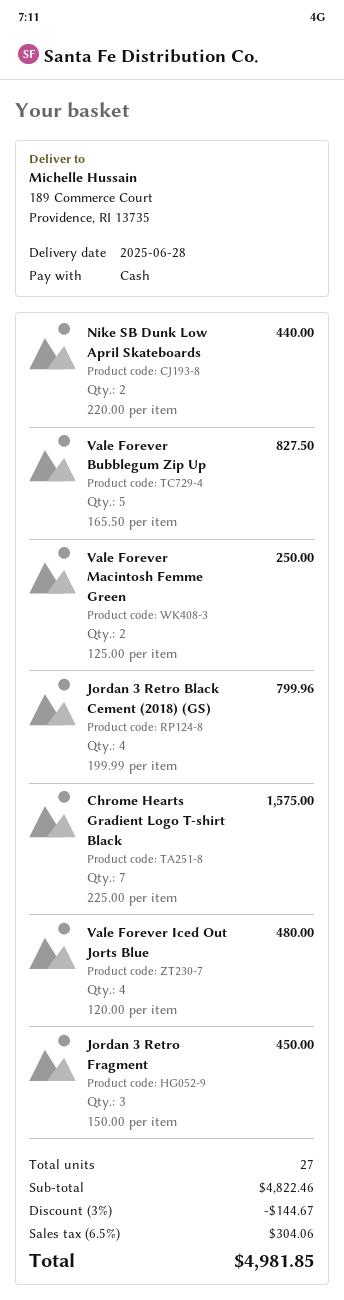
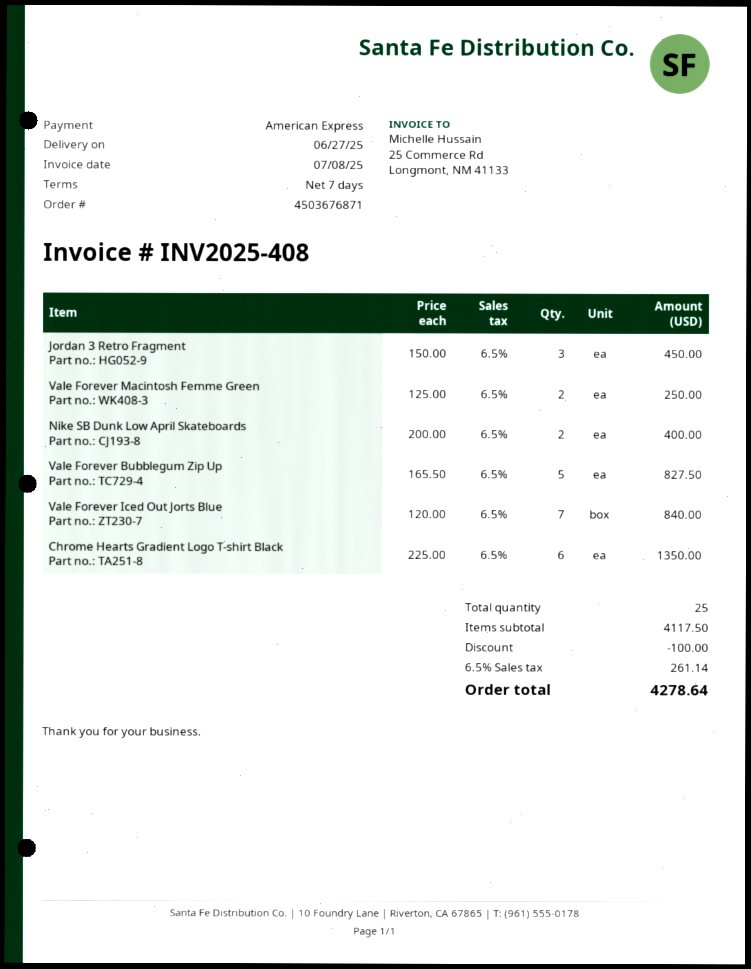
delivery date: 2025-06-28 -> 2025-06-27
payment method: cash -> American Express
Nike SB Dunk Low April Skateboards: 2 x 220.00 = 440.00 -> 2 x 200.00 = 400.00
Jordan 3 Retro Black Cement (2018) (GS): 4 x 199.99 = 799.96 -> none
Chrome Hearts Gradient Logo T-shirt Black: 7 x 225.00 = 1575.00 -> 6 x 225.00 = 1350.00
Vale Forever Iced Out Jorts Blue: 4 x 120.00 = 480.00 -> 7 x 120.00 = 840.00
total quantity: 27 -> 25
subtotal: 4822.46 -> 4117.50
discount: 144.67 -> 100.00
tax: 6.5% = 304.06 -> 6.5% = 261.14
total: 4981.85 -> 4278.64

